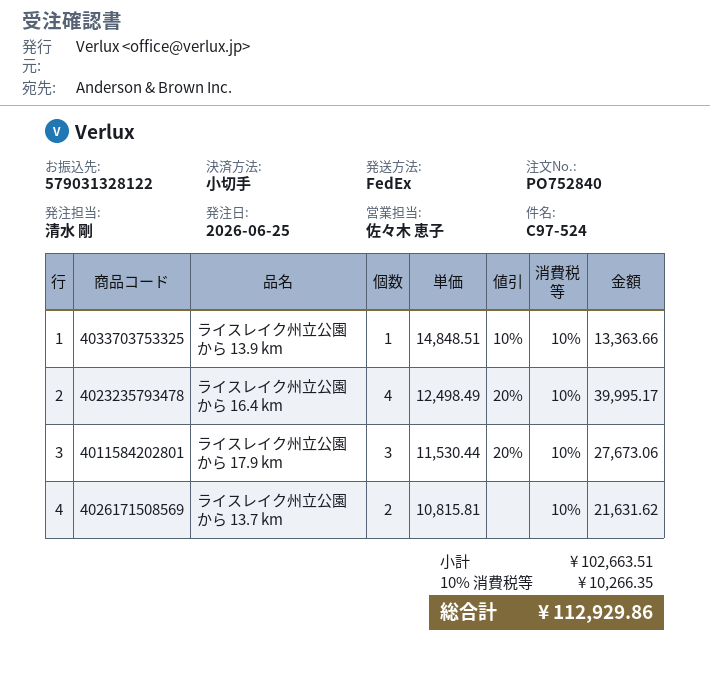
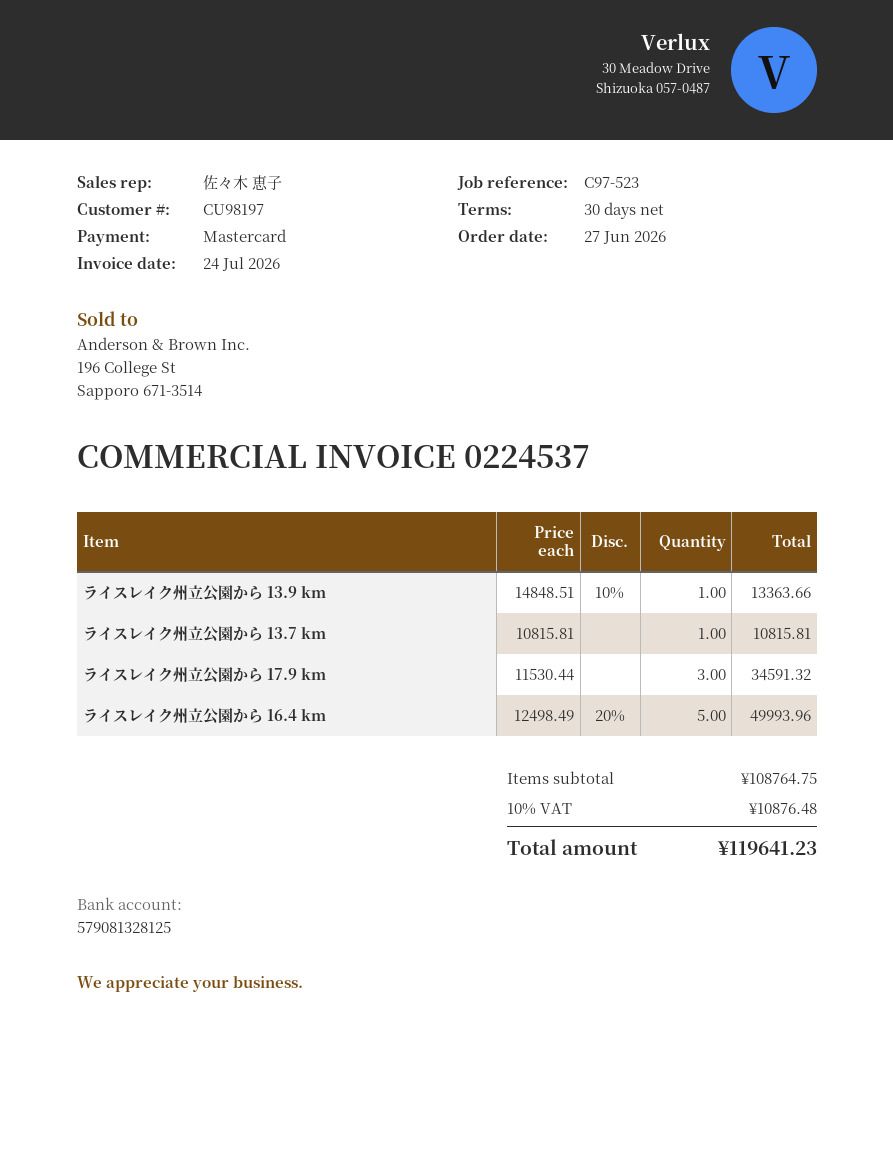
order date: 2026-06-25 -> 2026-06-27
reference: C97-524 -> C97-523
payment method: cheque -> Mastercard
bank account: 579031328122 -> 579081328125
ライスレイク州立公園から 16.4 km: 4 x 12498.49 - 20% = 39995.17 -> 5 x 12498.49 - 20% = 49993.96
ライスレイク州立公園から 17.9 km: 3 x 11530.44 - 20% = 27673.06 -> 3 x 11530.44 = 34591.32
ライスレイク州立公園から 13.7 km: 2 x 10815.81 = 21631.62 -> 1 x 10815.81 = 10815.81
subtotal: 102663.51 -> 108764.75
tax: 10% = 10266.35 -> 10% = 10876.48
total: 112929.86 -> 119641.23

